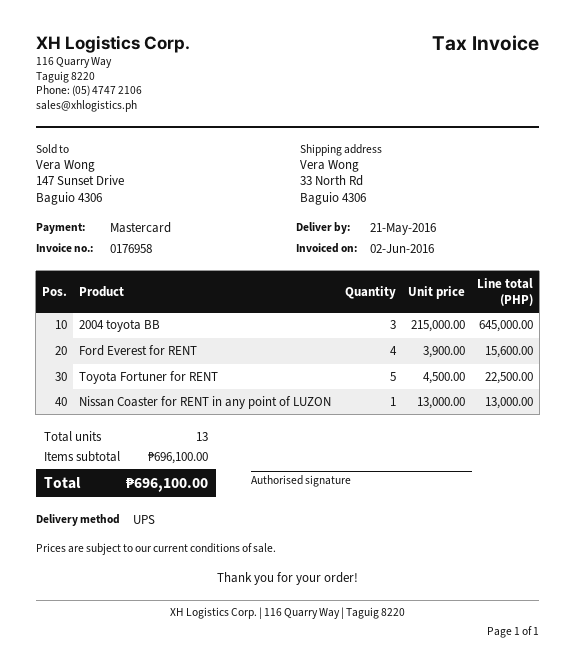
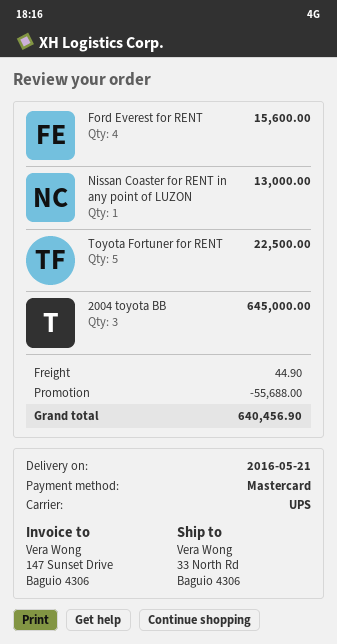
discount: none -> 55688.00
shipping: none -> 44.90
total: 696100.00 -> 640456.90

